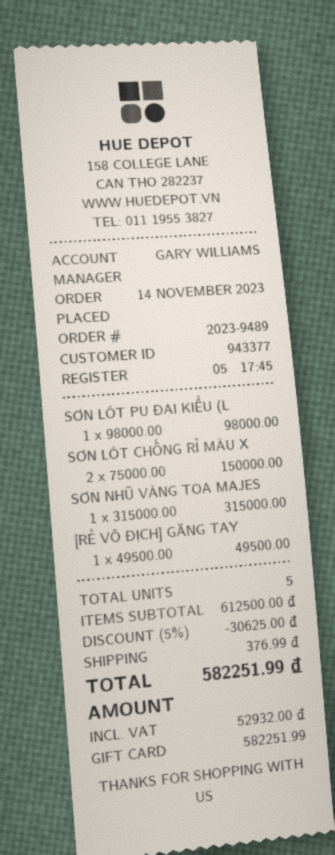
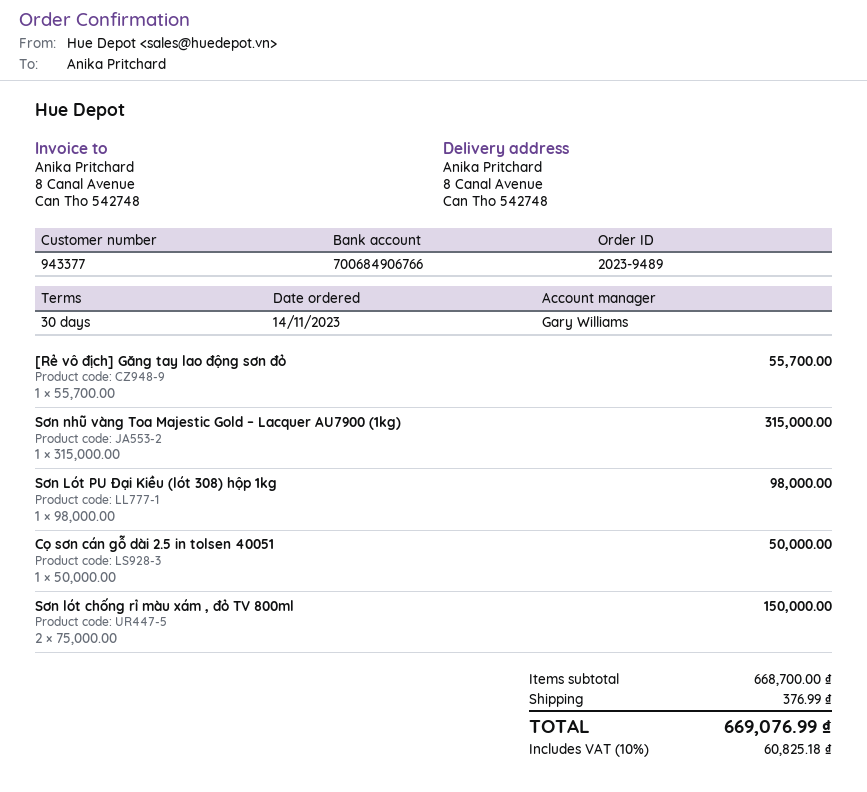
[RẺ VÔ ĐỊCH] GĂNG TAY: 1 x 49500.00 = 49500.00 -> 1 x 55700.00 = 55700.00
Cọ sơn cán gỗ dài 2.5 in tolsen 40051: none -> 1 x 50000.00 = 50000.00
subtotal: 612500.00 -> 668700.00
discount: 5% = 30625.00 -> none
tax: 52932.00 -> 60825.18
total: 582251.99 -> 669076.99

